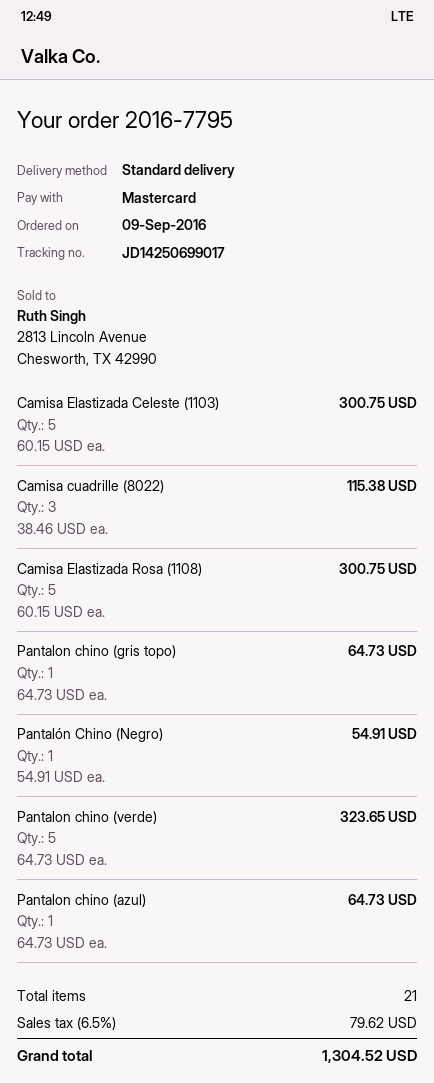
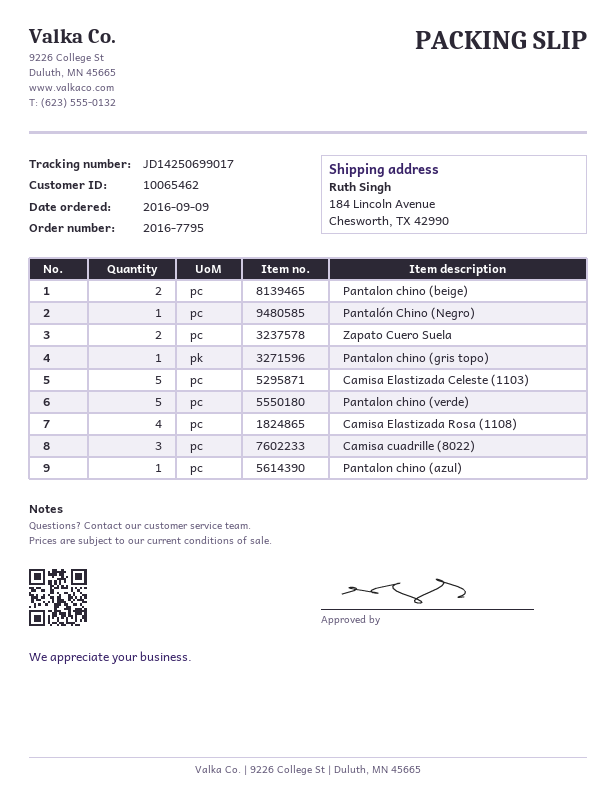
Camisa Elastizada Rosa (1108): 5 -> 4
Pantalon chino (beige): none -> 2
Zapato Cuero Suela: none -> 2

